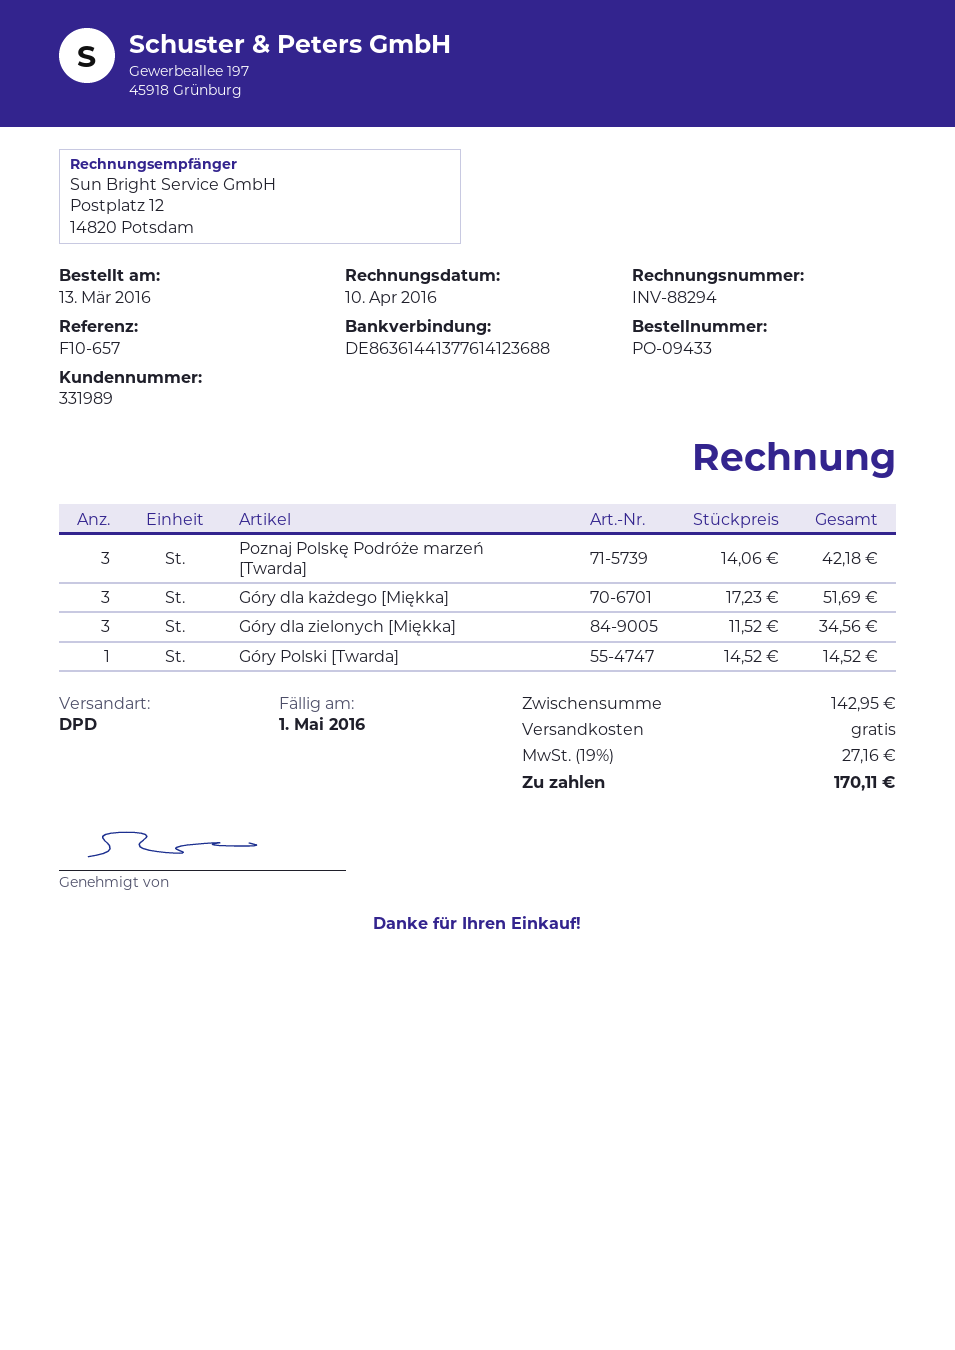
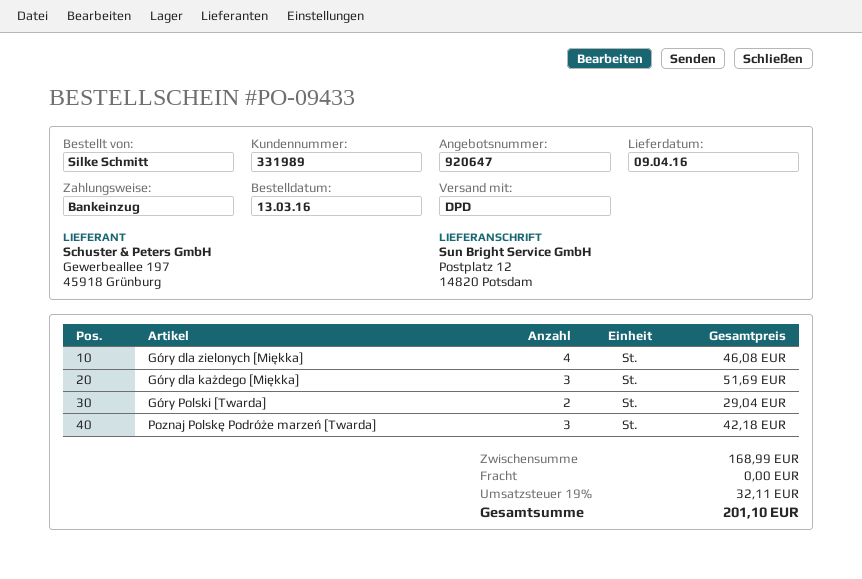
Góry dla zielonych [Miękka]: 3 for 34.56 -> 4 for 46.08
Góry Polski [Twarda]: 1 for 14.52 -> 2 for 29.04
subtotal: 142.95 -> 168.99
tax: 19% = 27.16 -> 19% = 32.11
total: 170.11 -> 201.10

